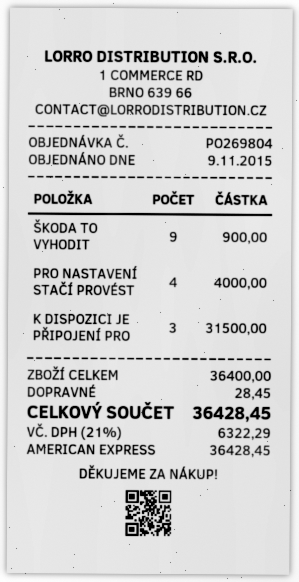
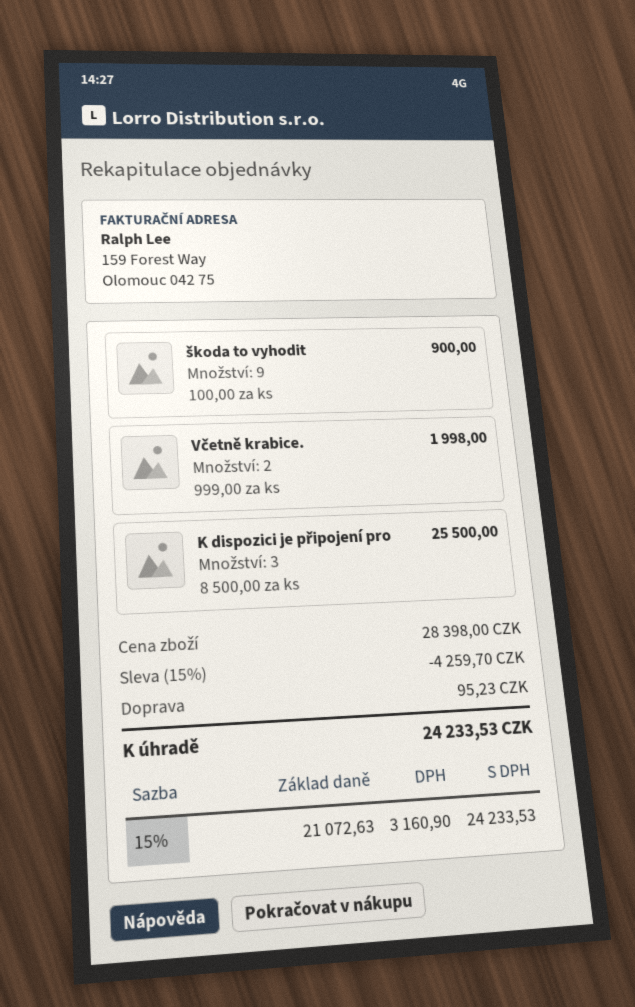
PRO NASTAVENÍ STAČÍ PROVÉST: 4 for 4000.00 -> none
K DISPOZICI JE PŘIPOJENÍ PRO: 3 for 31500.00 -> 3 for 25500.00
Včetně krabice.: none -> 2 for 1998.00
subtotal: 36400.00 -> 28398.00
discount: none -> 15% = 4259.70
shipping: 28.45 -> 95.23
tax: 21% = 6322.29 -> 15% = 3160.90
total: 36428.45 -> 24233.53

